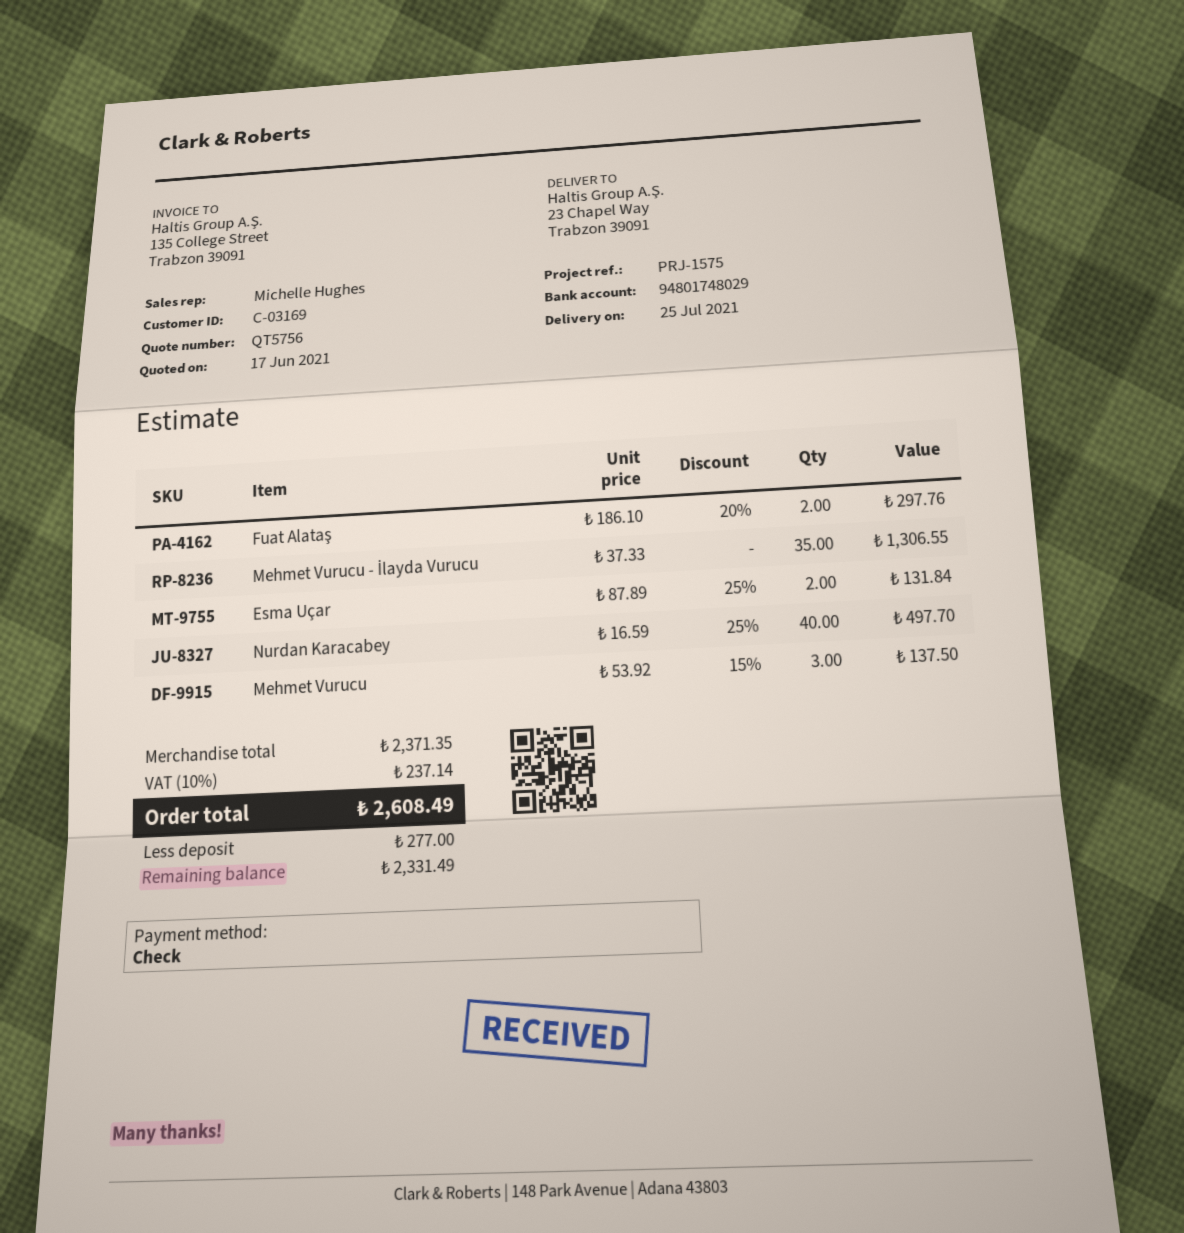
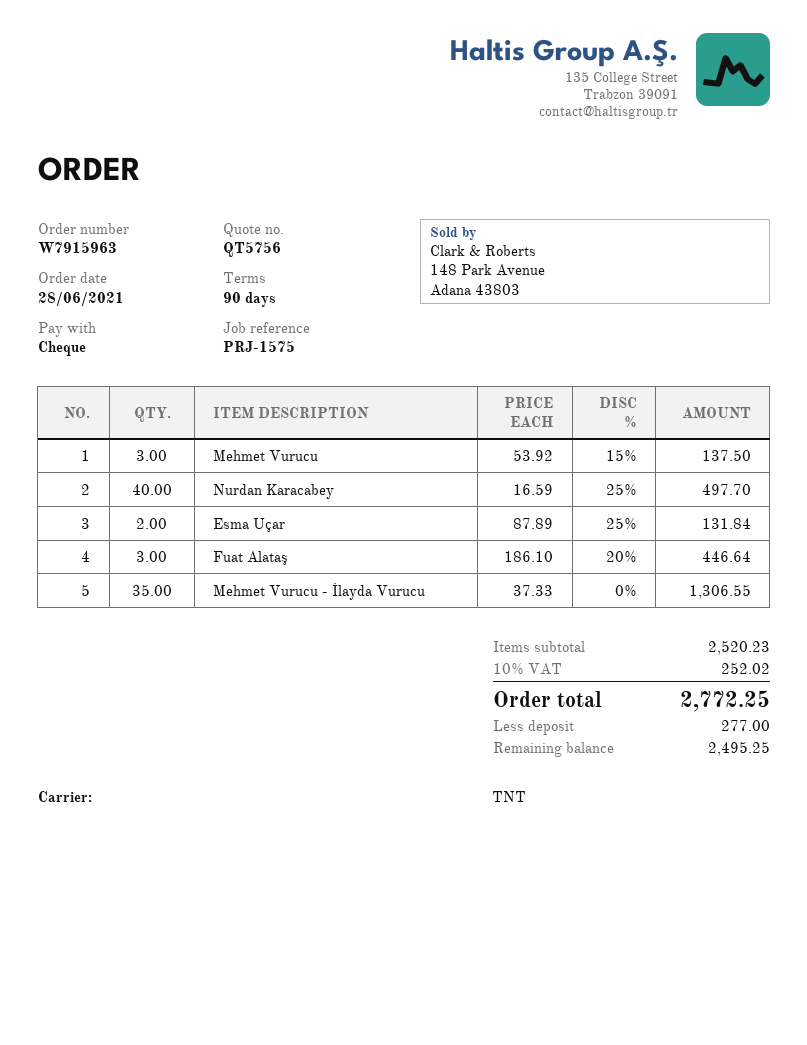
Fuat Alataş: 2 x 186.10 - 20% = 297.76 -> 3 x 186.10 - 20% = 446.64
subtotal: 2371.35 -> 2520.23
tax: 10% = 237.14 -> 10% = 252.02
total: 2608.49 -> 2772.25
balance: 2331.49 -> 2495.25

